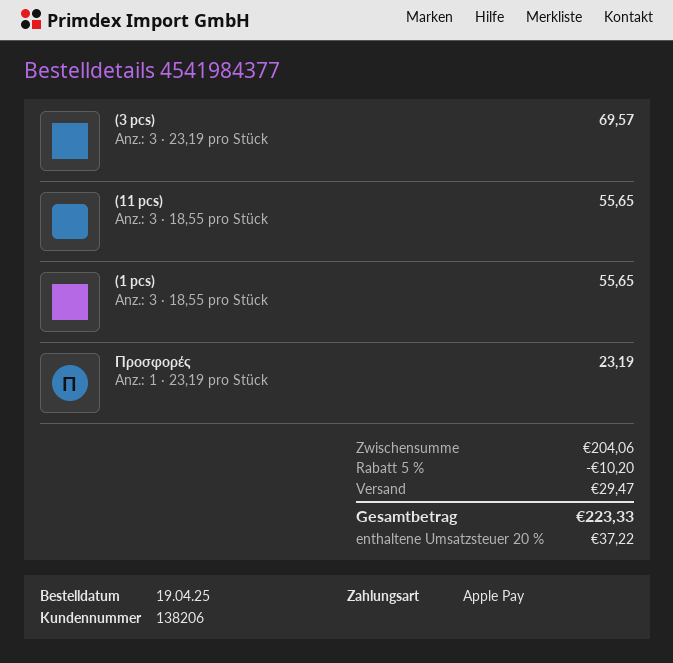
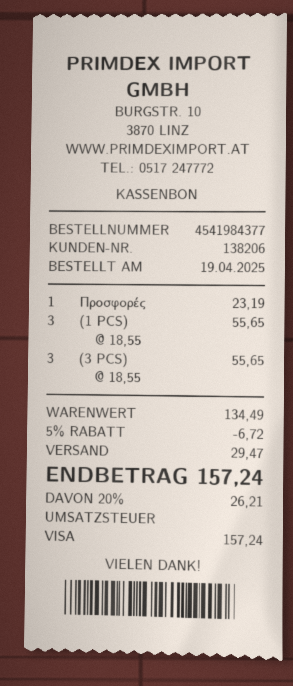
payment method: Apple Pay -> Visa
(3 pcs): 3 x 23.19 = 69.57 -> 3 x 18.55 = 55.65
(11 pcs): 3 x 18.55 = 55.65 -> none
subtotal: 204.06 -> 134.49
discount: 5% = 10.20 -> 5% = 6.72
tax: 20% = 37.22 -> 20% = 26.21
total: 223.33 -> 157.24

